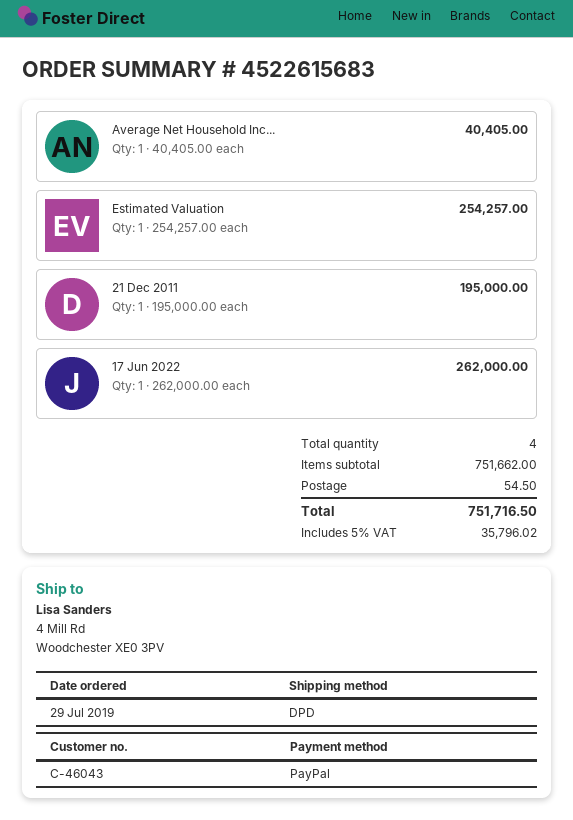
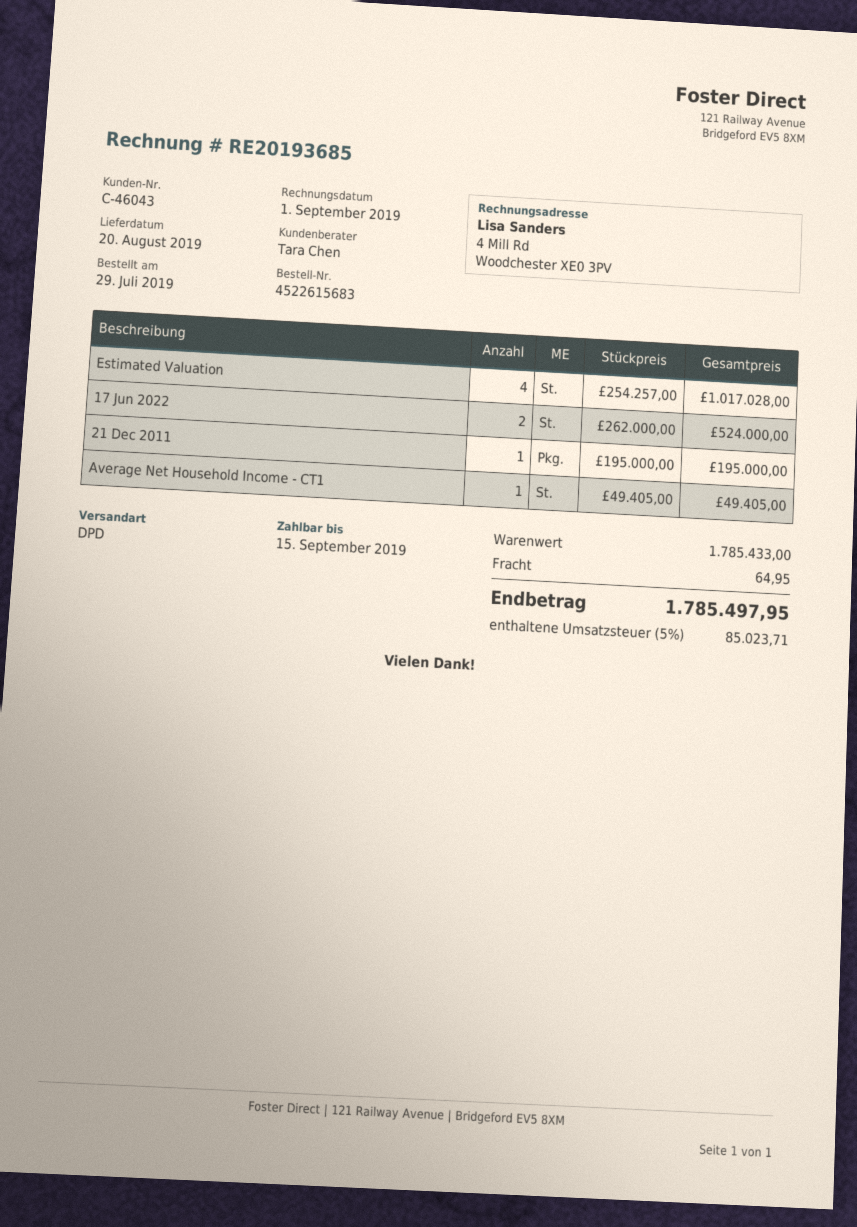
Average Net Household Inc...: 1 x 40405.00 = 40405.00 -> 1 x 49405.00 = 49405.00
Estimated Valuation: 1 x 254257.00 = 254257.00 -> 4 x 254257.00 = 1017028.00
17 Jun 2022: 1 x 262000.00 = 262000.00 -> 2 x 262000.00 = 524000.00
subtotal: 751662.00 -> 1785433.00
shipping: 54.50 -> 64.95
tax: 5% = 35796.02 -> 5% = 85023.71
total: 751716.50 -> 1785497.95

